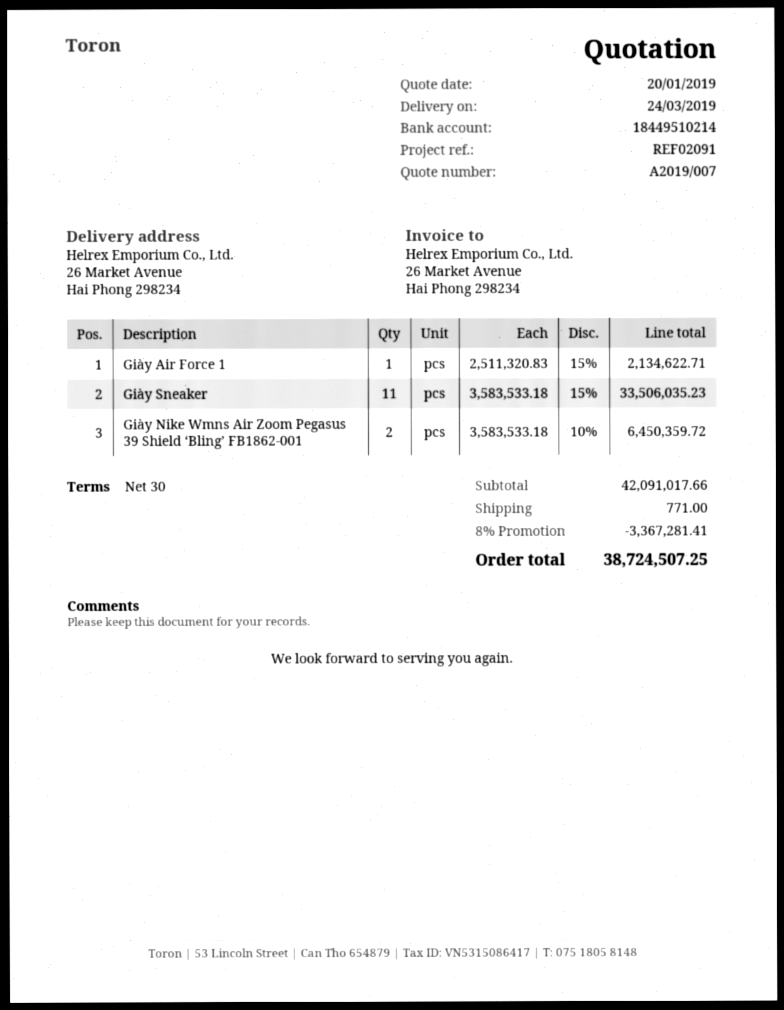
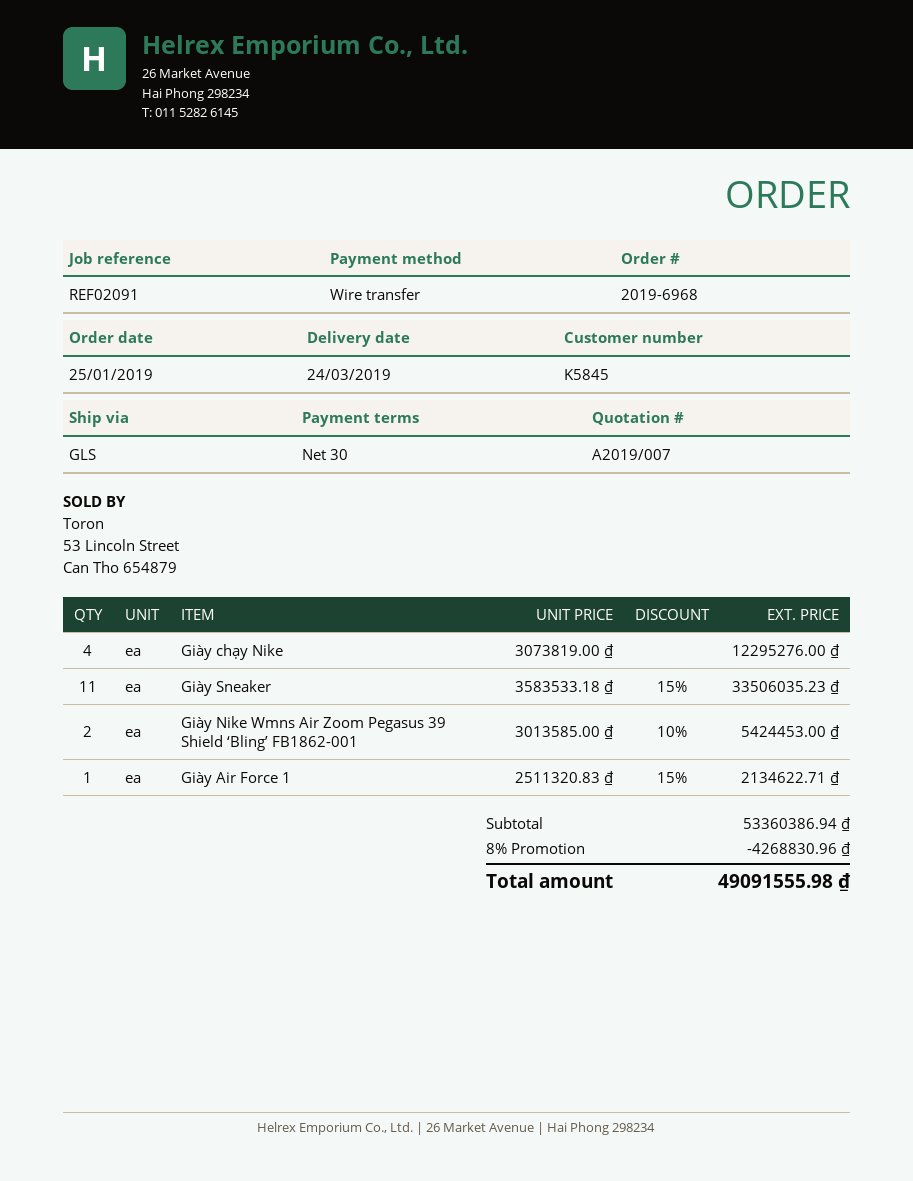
Giày Nike Wmns Air Zoom Pegasus 39 Shield ‘Bling’ FB1862-001: 2 x 3583533.18 - 10% = 6450359.72 -> 2 x 3013585.00 - 10% = 5424453.00
Giày chạy Nike: none -> 4 x 3073819.00 = 12295276.00
subtotal: 42091017.66 -> 53360386.94
discount: 8% = 3367281.41 -> 8% = 4268830.96
shipping: 771.00 -> none
total: 38724507.25 -> 49091555.98

